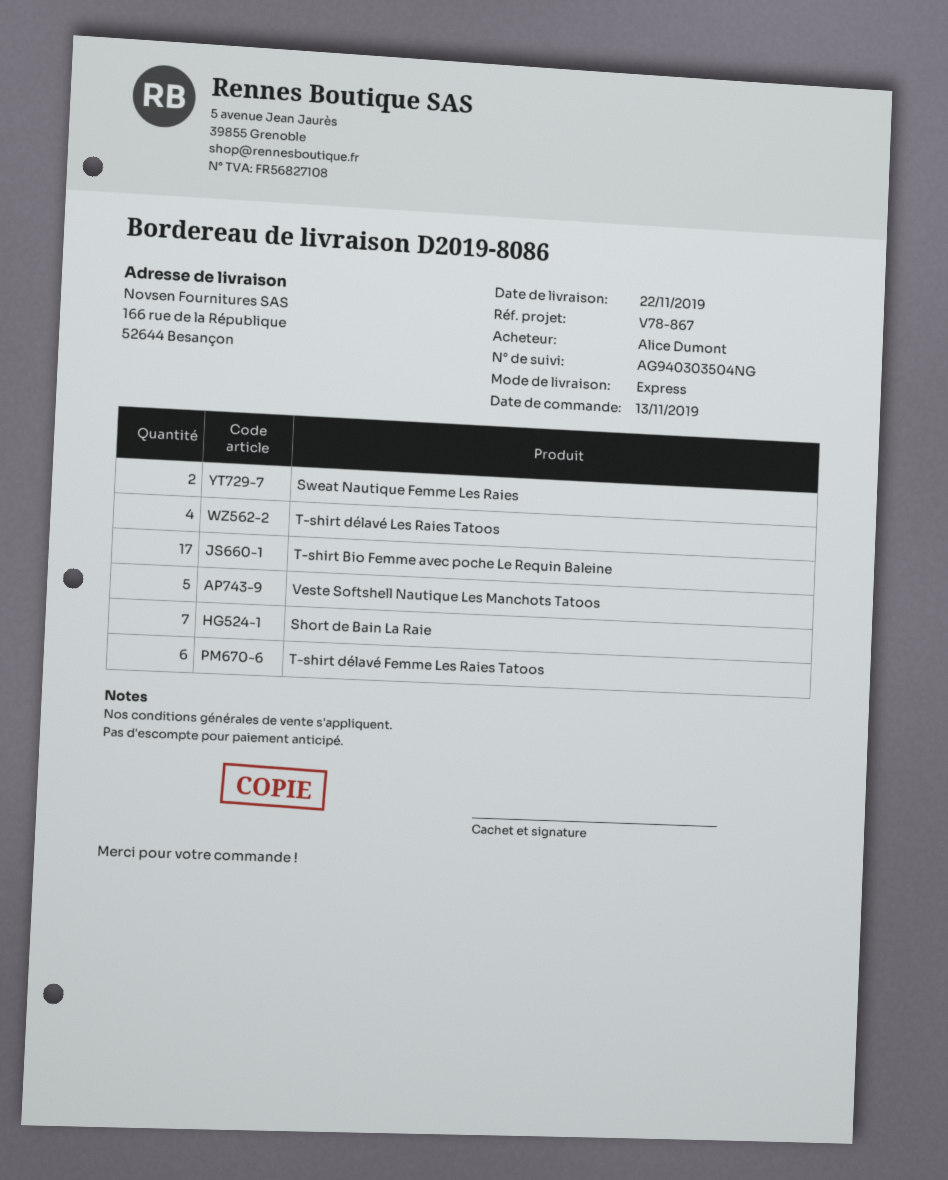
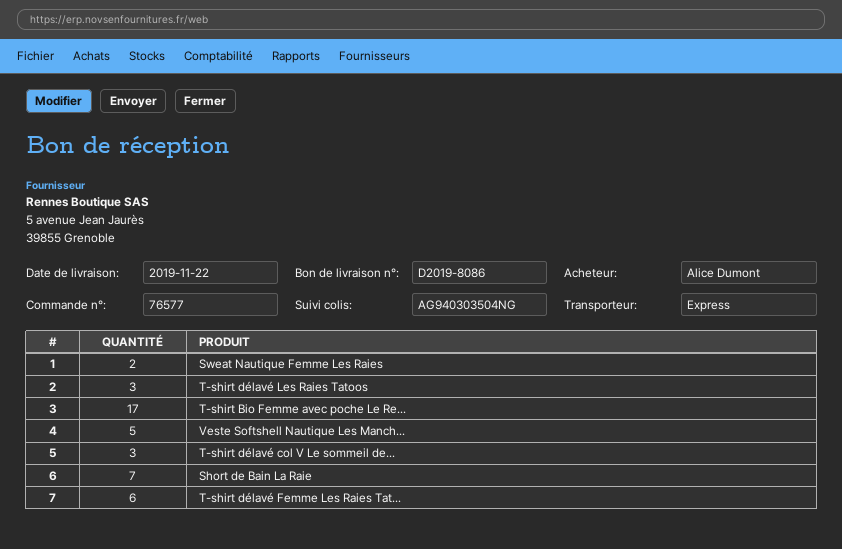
T-shirt délavé Les Raies Tatoos: 4 -> 3
T-shirt délavé col V Le sommeil de...: none -> 3

